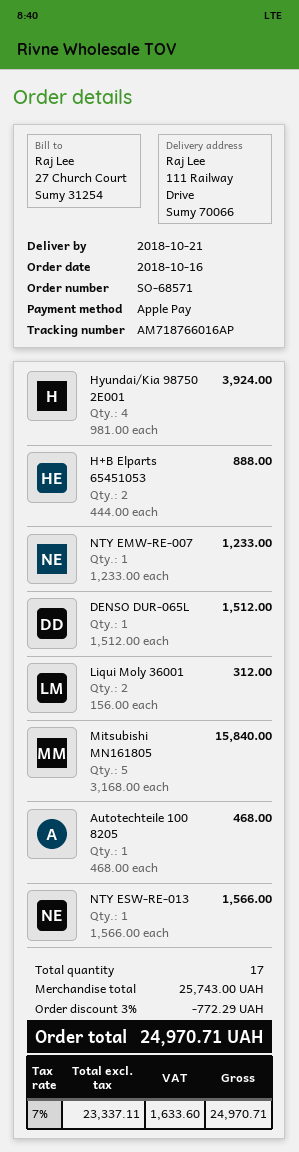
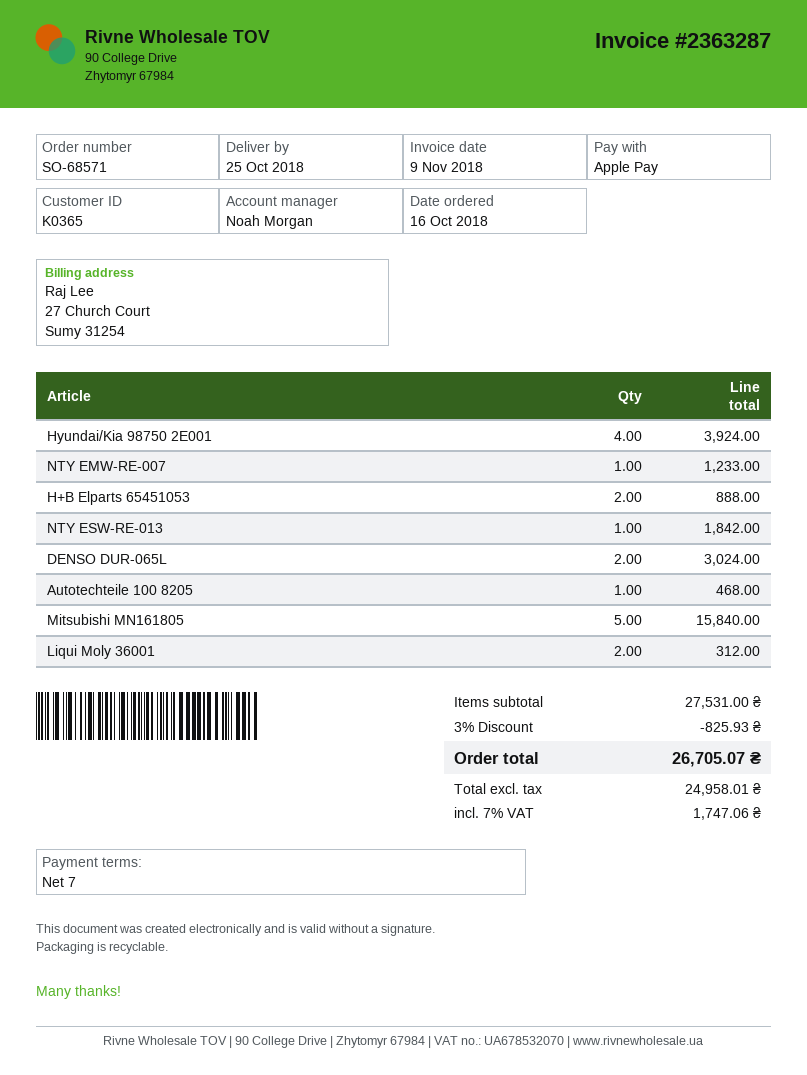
delivery date: 2018-10-21 -> 2018-10-25
DENSO DUR-065L: 1 for 1512.00 -> 2 for 3024.00
NTY ESW-RE-013: 1 for 1566.00 -> 1 for 1842.00
subtotal: 25743.00 -> 27531.00
discount: 3% = 772.29 -> 3% = 825.93
net: 23337.11 -> 24958.01
tax: 7% = 1633.60 -> 7% = 1747.06
total: 24970.71 -> 26705.07

